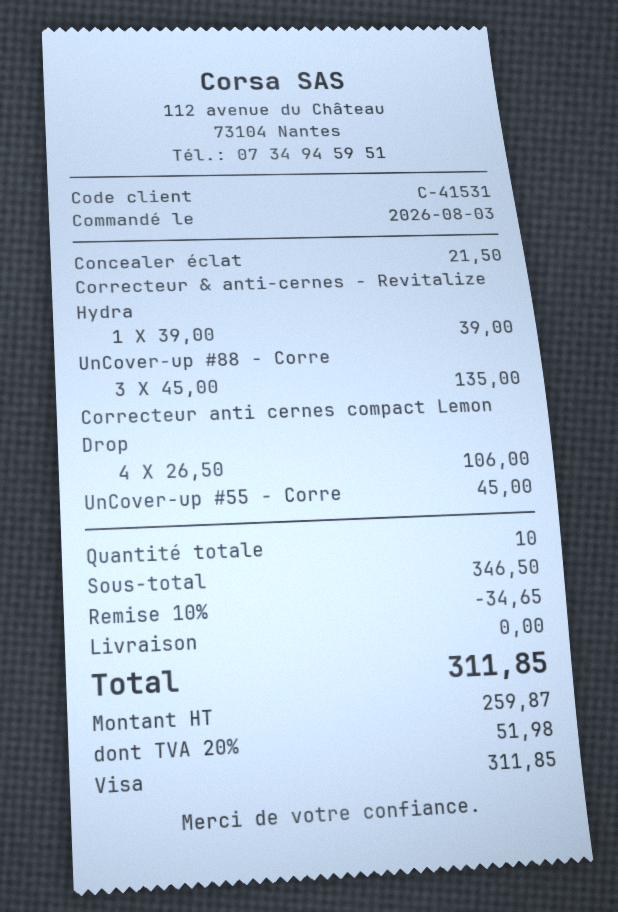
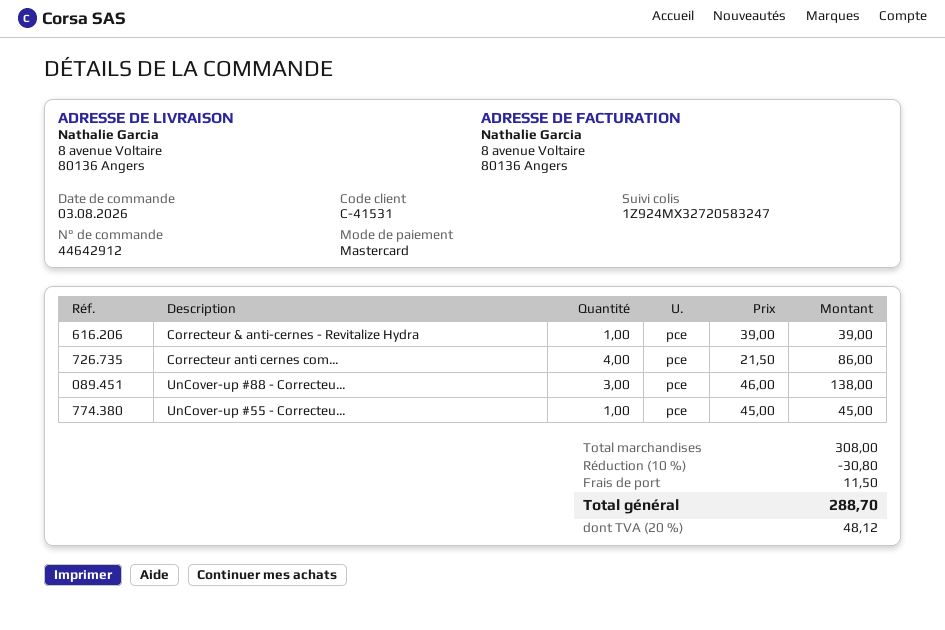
payment method: Visa -> Mastercard
Concealer éclat: 1 x 21.50 = 21.50 -> none
UnCover-up #88 - Corre: 3 x 45.00 = 135.00 -> 3 x 46.00 = 138.00
Correcteur anti cernes compact Lemon Drop: 4 x 26.50 = 106.00 -> 4 x 21.50 = 86.00
subtotal: 346.50 -> 308.00
discount: 10% = 34.65 -> 10% = 30.80
shipping: 0.00 -> 11.50
tax: 20% = 51.98 -> 20% = 48.12
total: 311.85 -> 288.70

